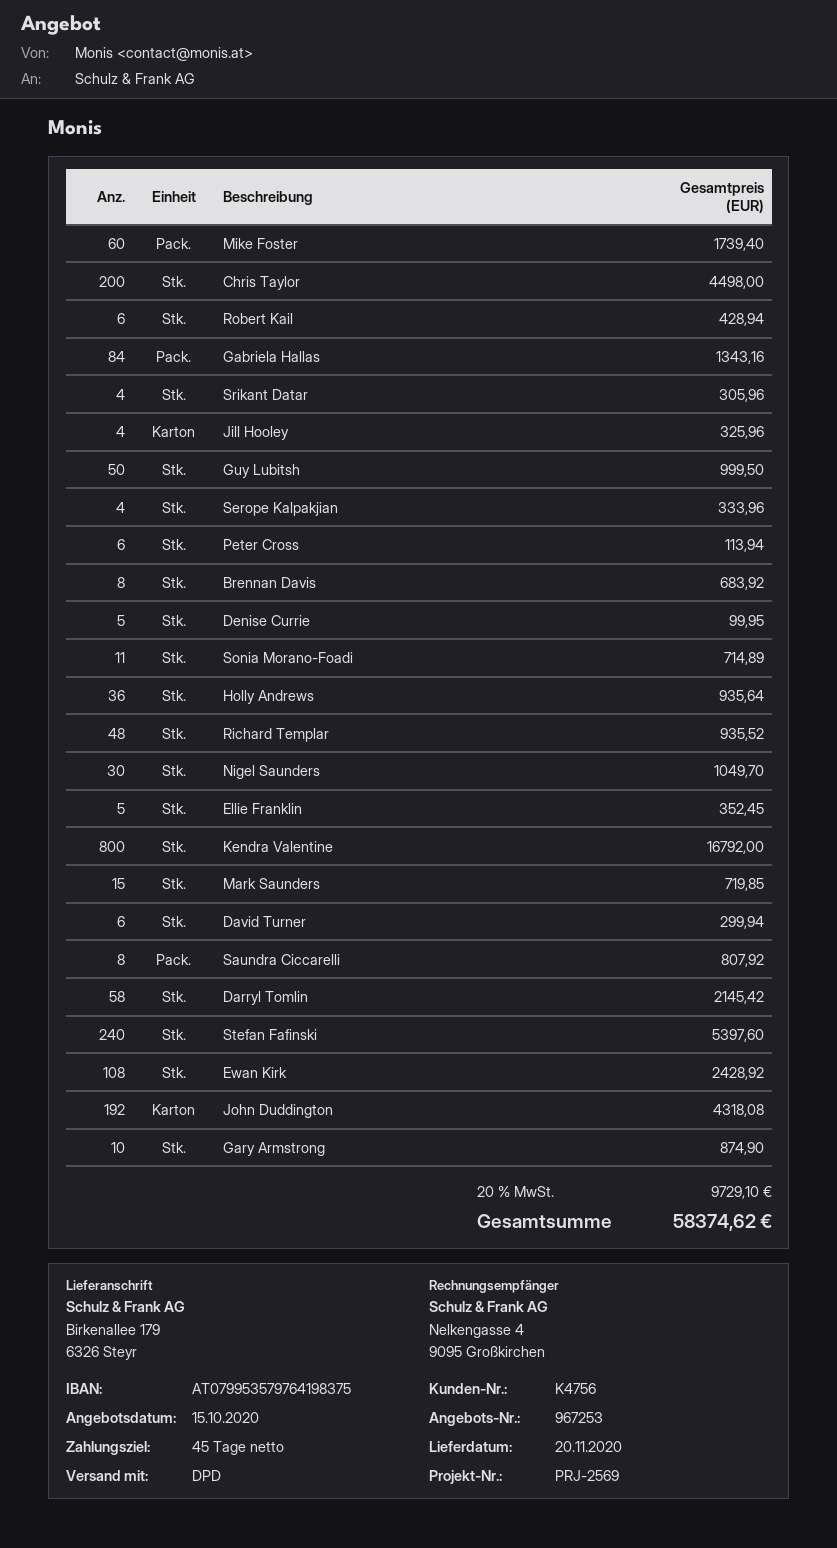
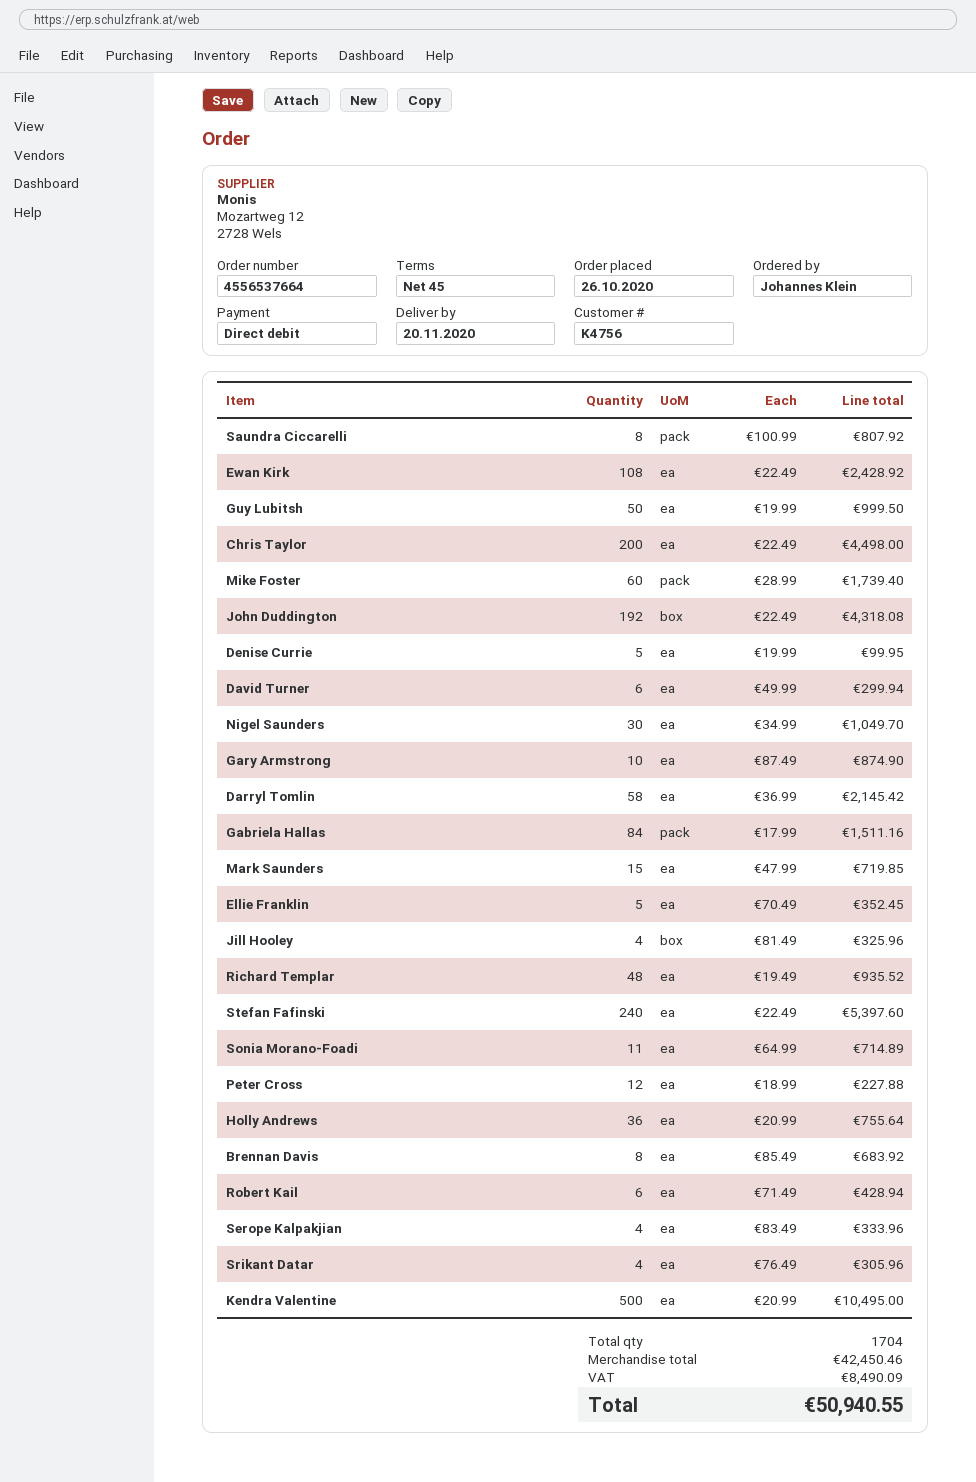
Gabriela Hallas: 84 for 1343.16 -> 84 for 1511.16
Peter Cross: 6 for 113.94 -> 12 for 227.88
Holly Andrews: 36 for 935.64 -> 36 for 755.64
Kendra Valentine: 800 for 16792.00 -> 500 for 10495.00
tax: 9729.10 -> 8490.09
total: 58374.62 -> 50940.55

